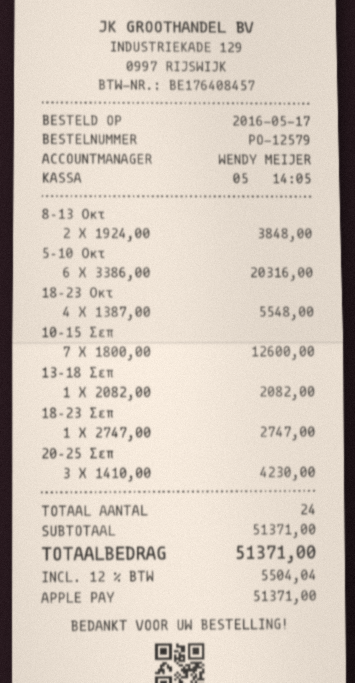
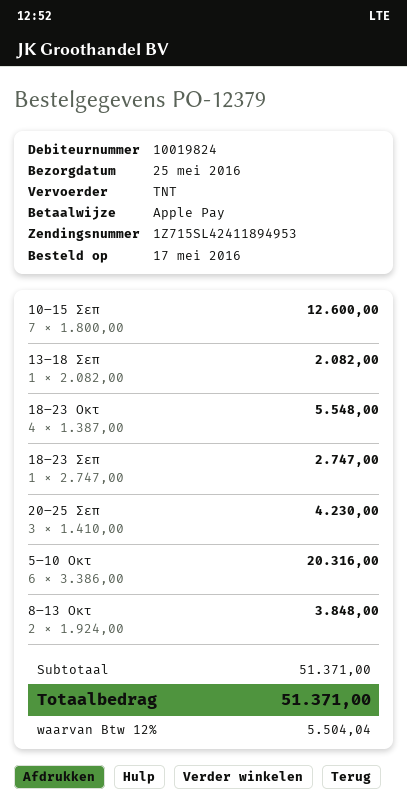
order number: PO-12579 -> PO-12379

